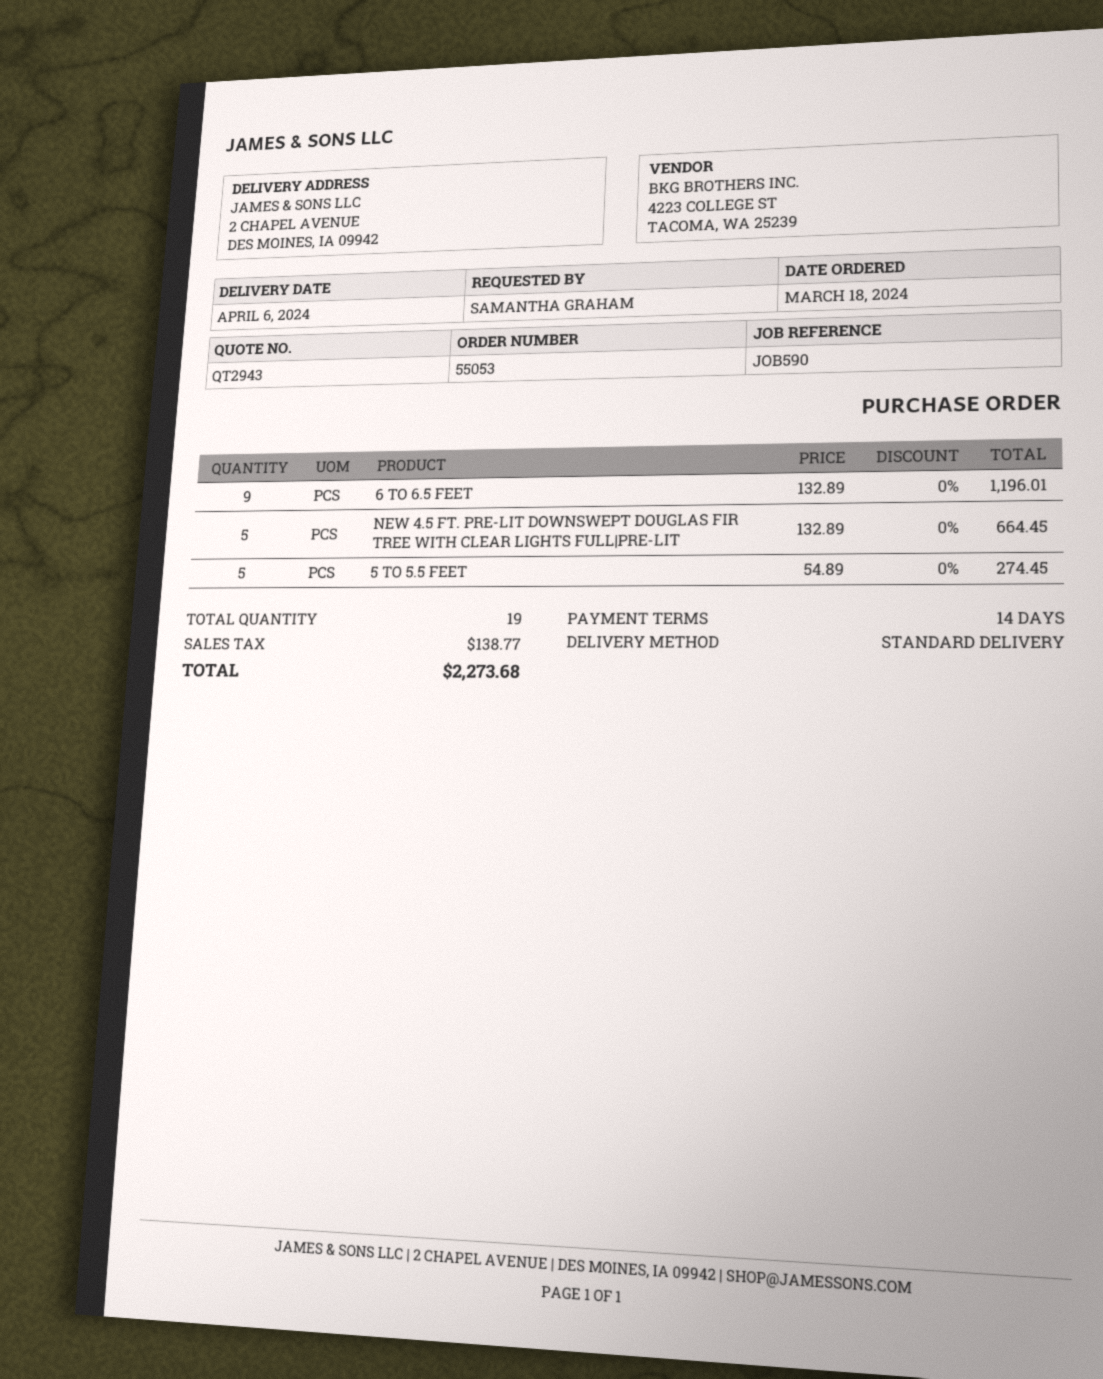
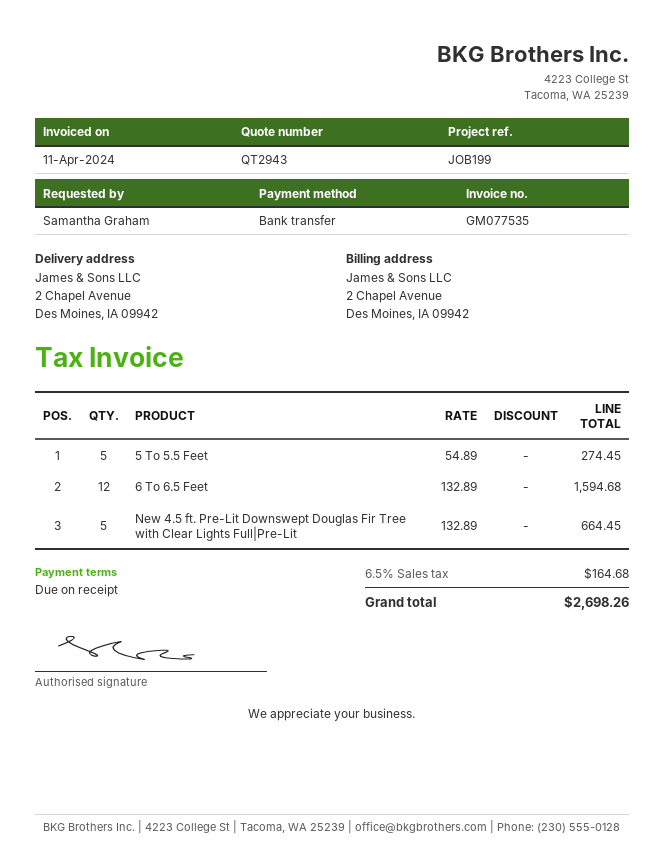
payment terms: 14 days -> on receipt
reference: JOB590 -> JOB199
6 TO 6.5 FEET: 9 x 132.89 = 1196.01 -> 12 x 132.89 = 1594.68
tax: 138.77 -> 164.68
total: 2273.68 -> 2698.26

